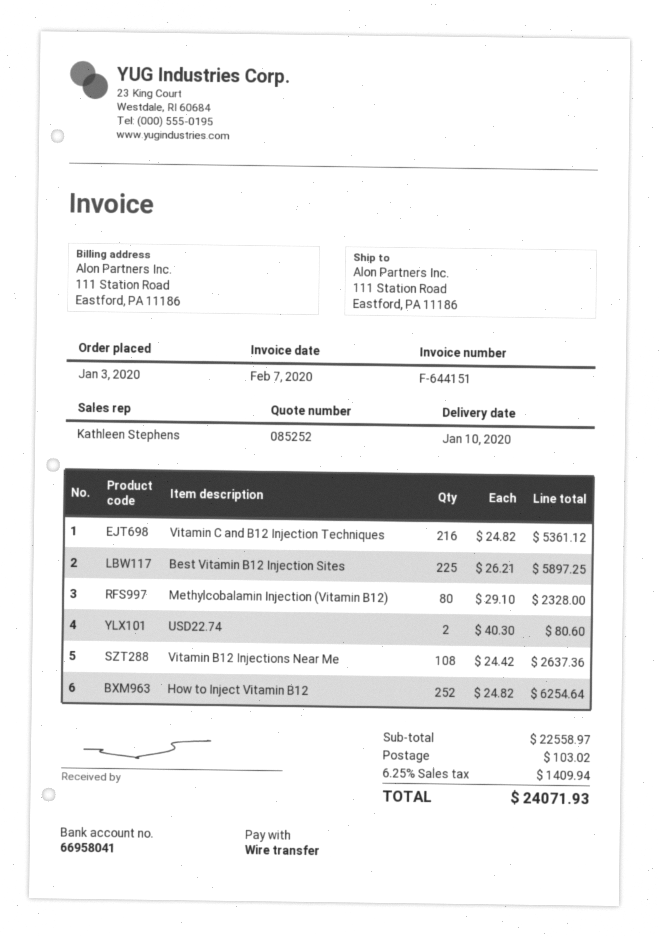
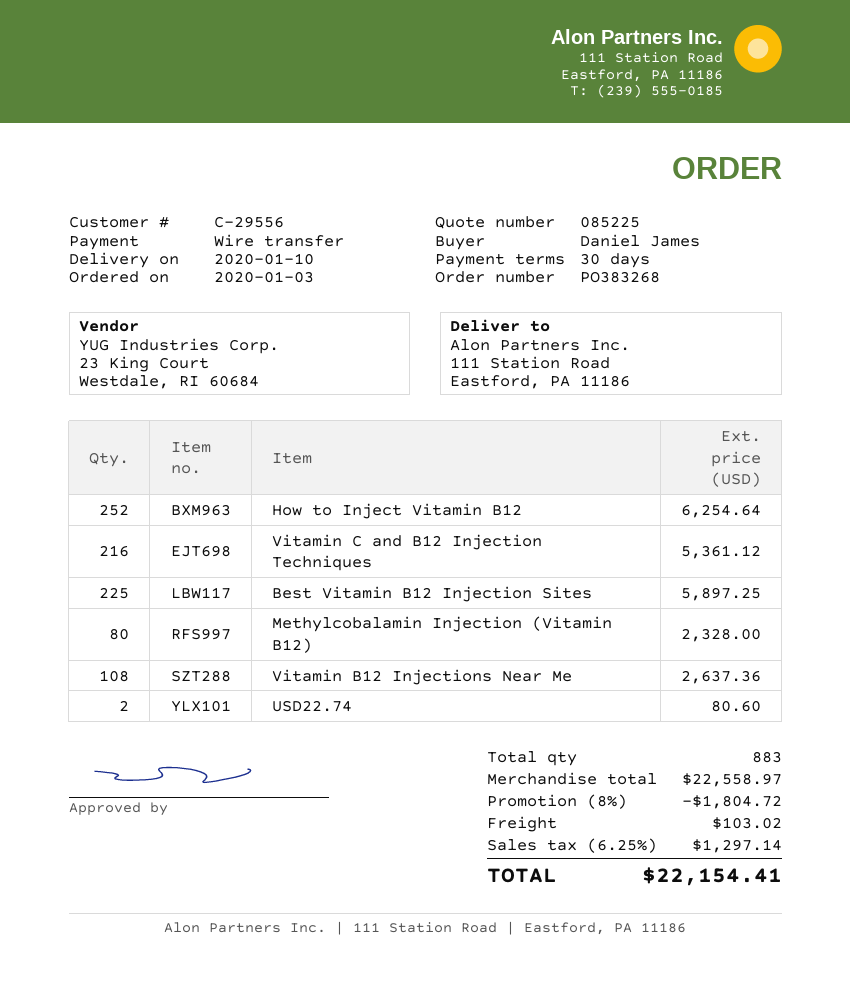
quote number: 085252 -> 085225
discount: none -> 8% = 1804.72
tax: 6.25% = 1409.94 -> 6.25% = 1297.14
total: 24071.93 -> 22154.41

